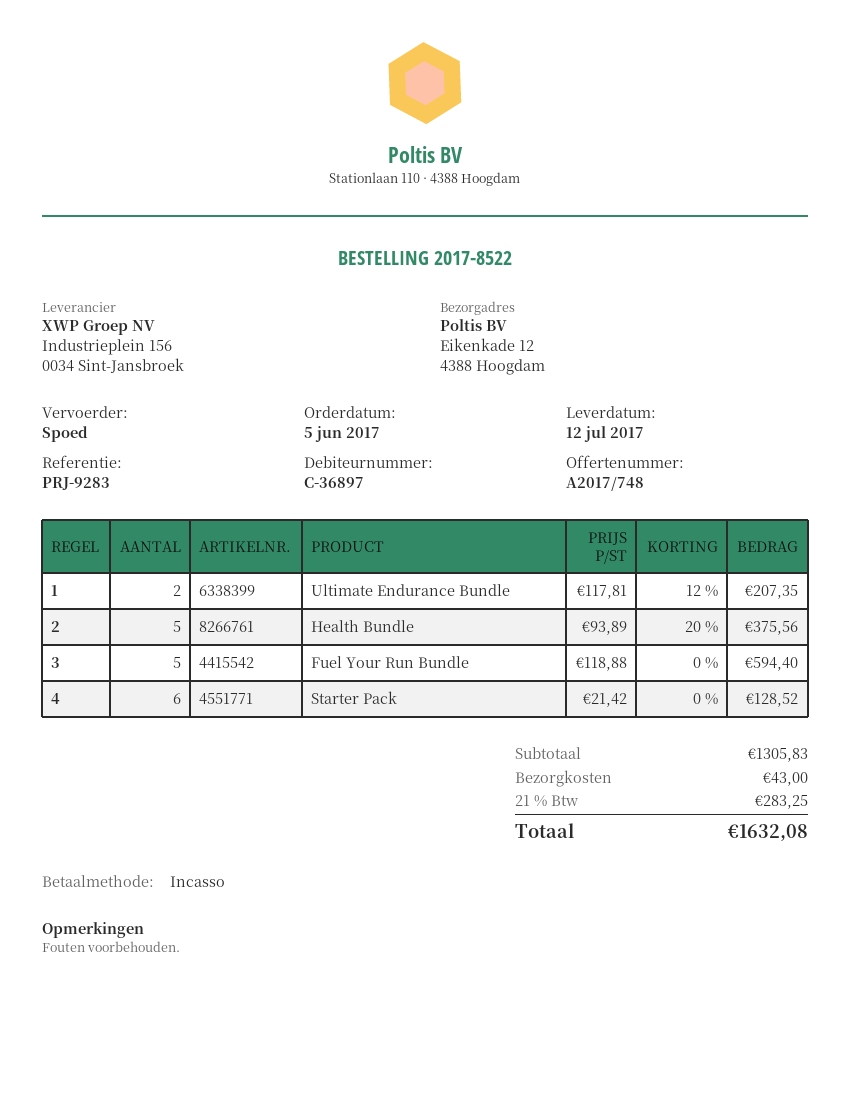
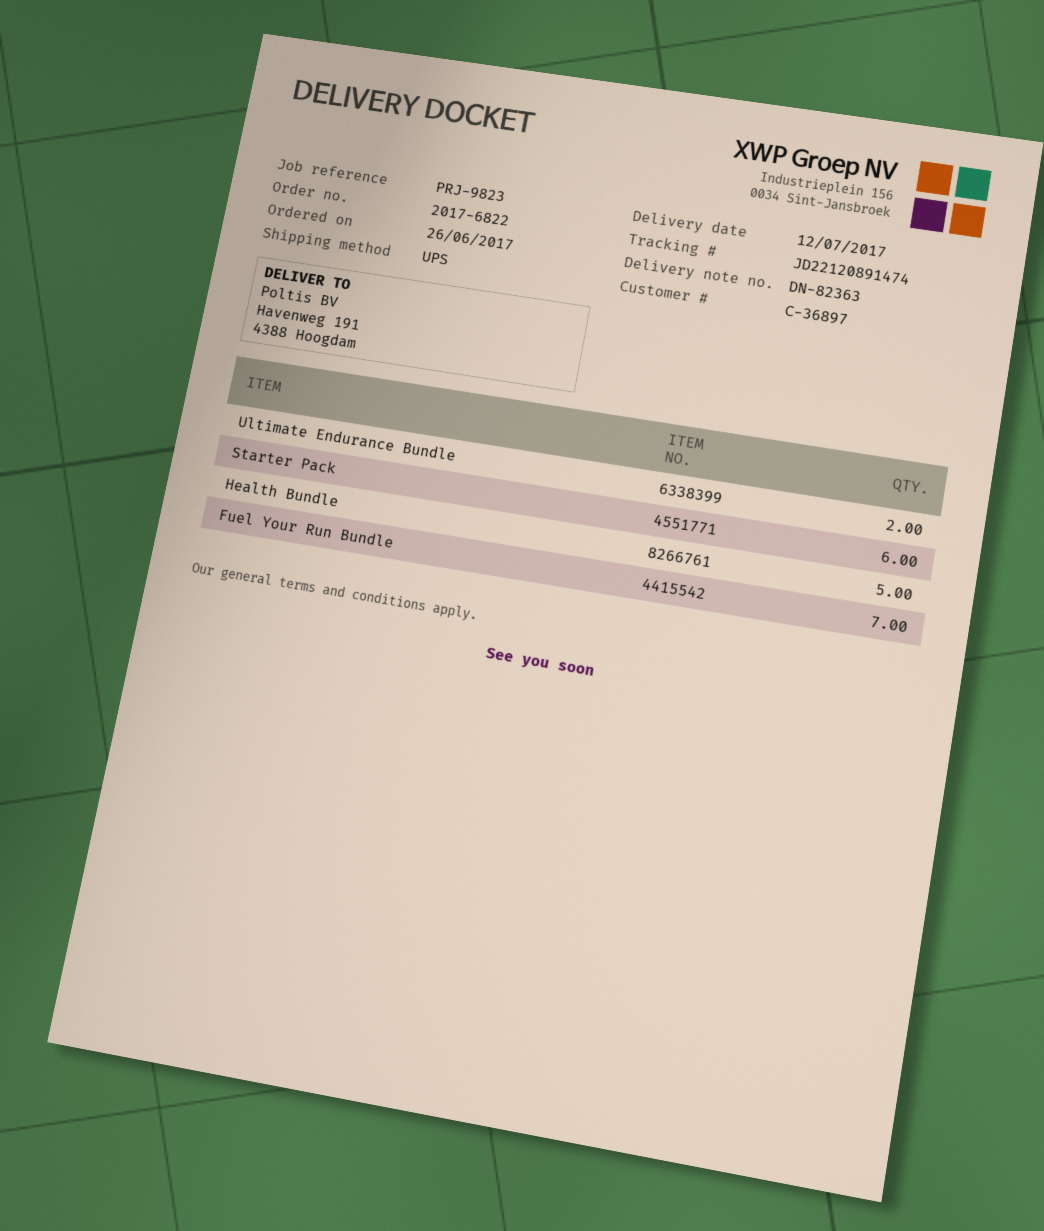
order number: 2017-8522 -> 2017-6822
order date: 2017-06-05 -> 2017-06-26
reference: PRJ-9283 -> PRJ-9823
shipping method: express -> UPS
ship to: Eikenkade 12, 4388 Hoogdam -> Havenweg 191, 4388 Hoogdam
Fuel Your Run Bundle: 5 -> 7

